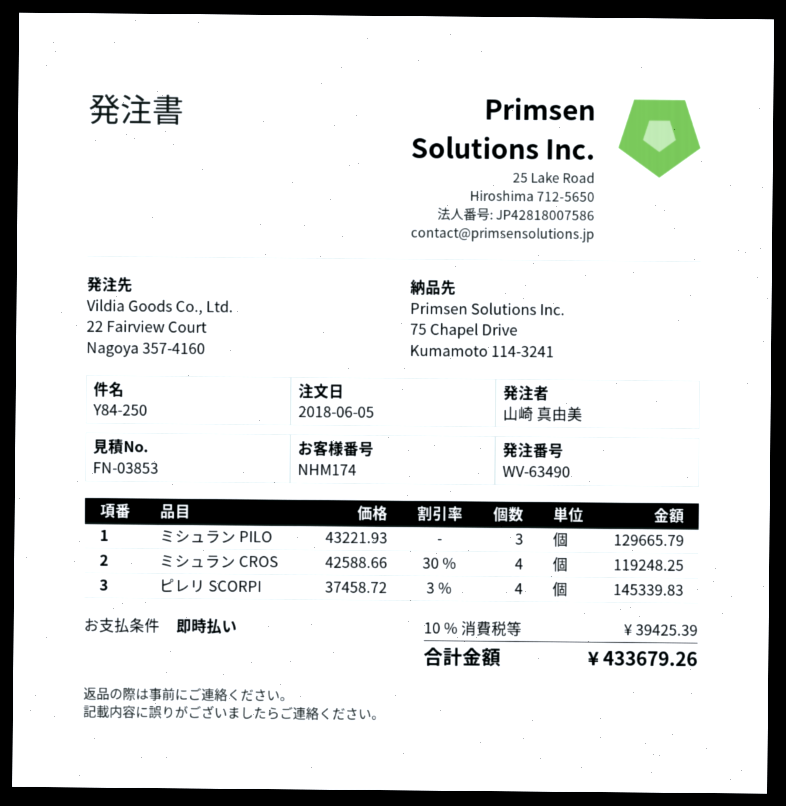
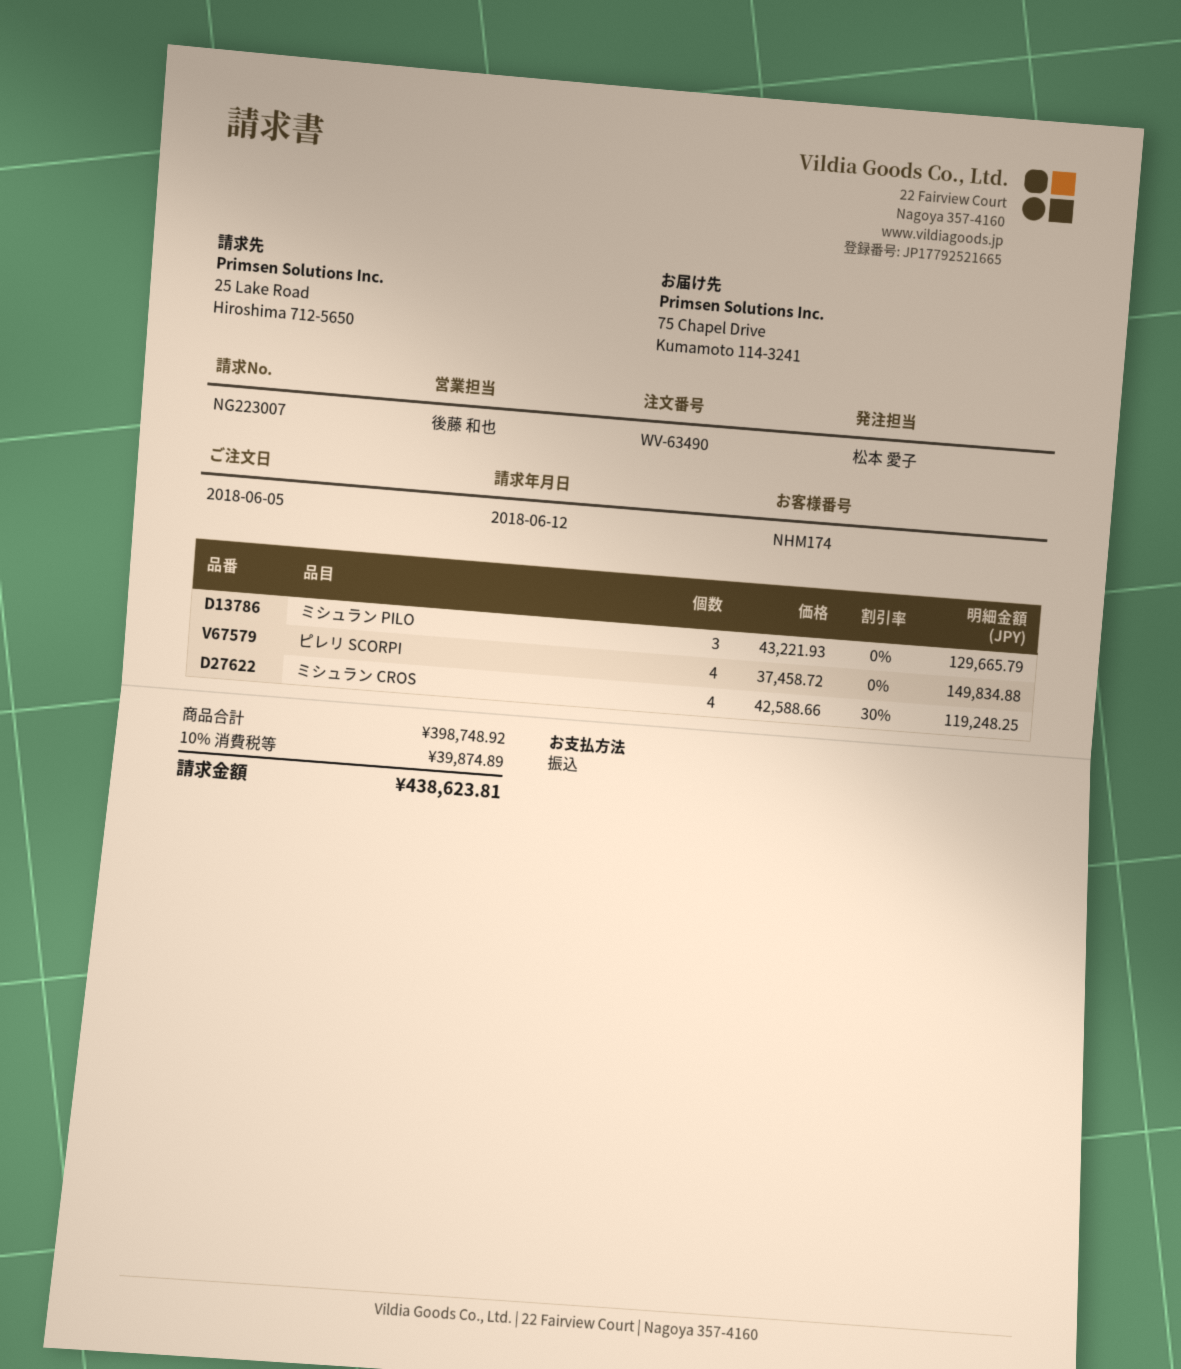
ordered by: 山崎 真由美 -> 松本 愛子
ピレリ SCORPI: 4 x 37458.72 - 3% = 145339.83 -> 4 x 37458.72 = 149834.88
tax: 10% = 39425.39 -> 10% = 39874.89
total: 433679.26 -> 438623.81

